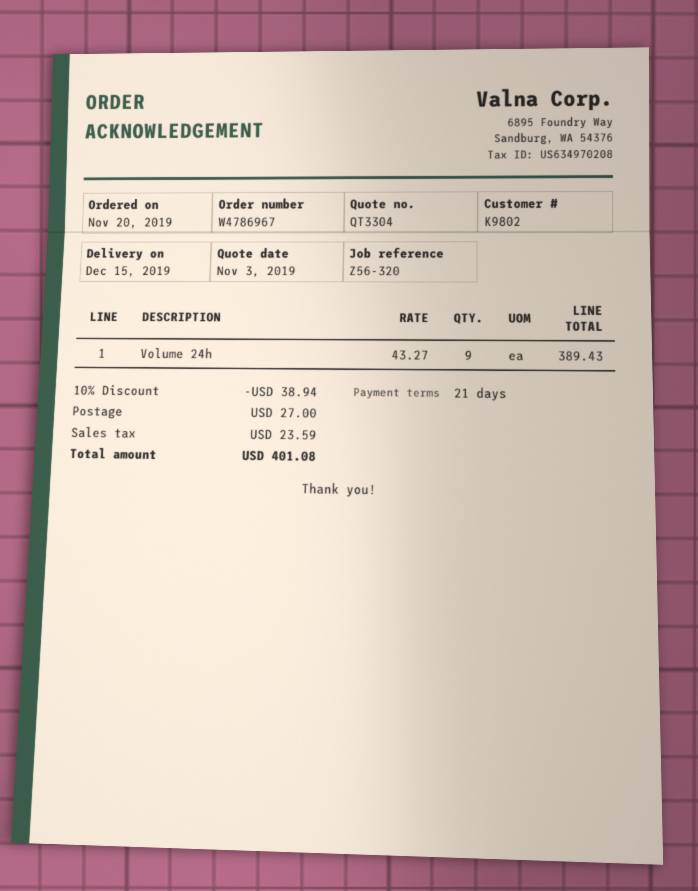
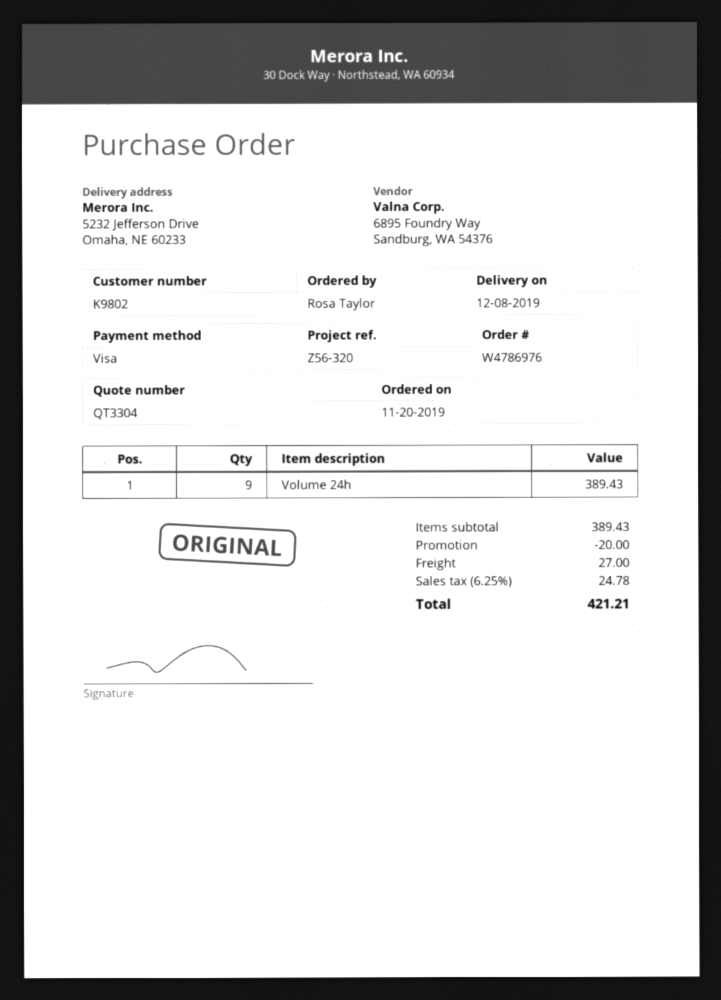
order number: W4786967 -> W4786976
delivery date: 2019-12-15 -> 2019-12-08
discount: 38.94 -> 20.00
tax: 23.59 -> 24.78
total: 401.08 -> 421.21

